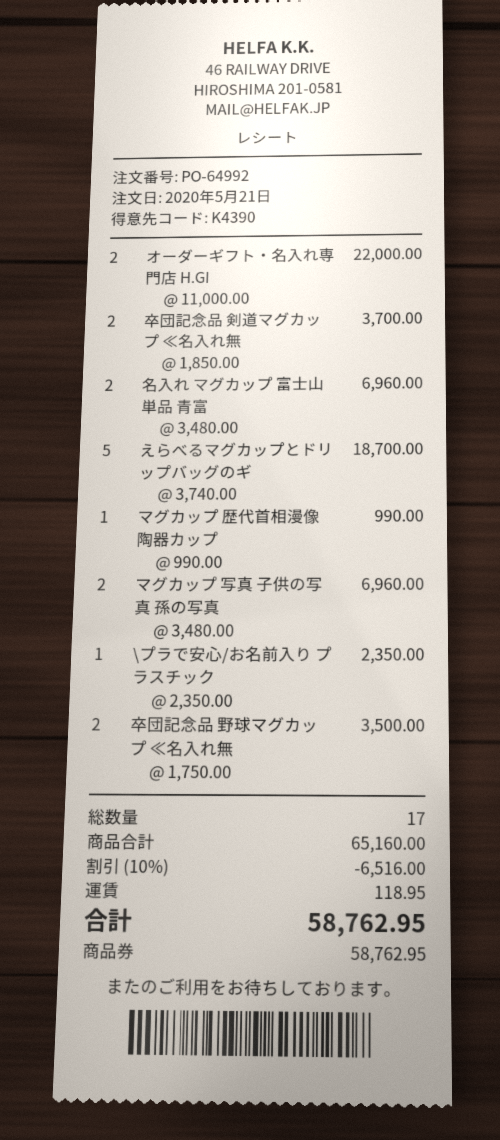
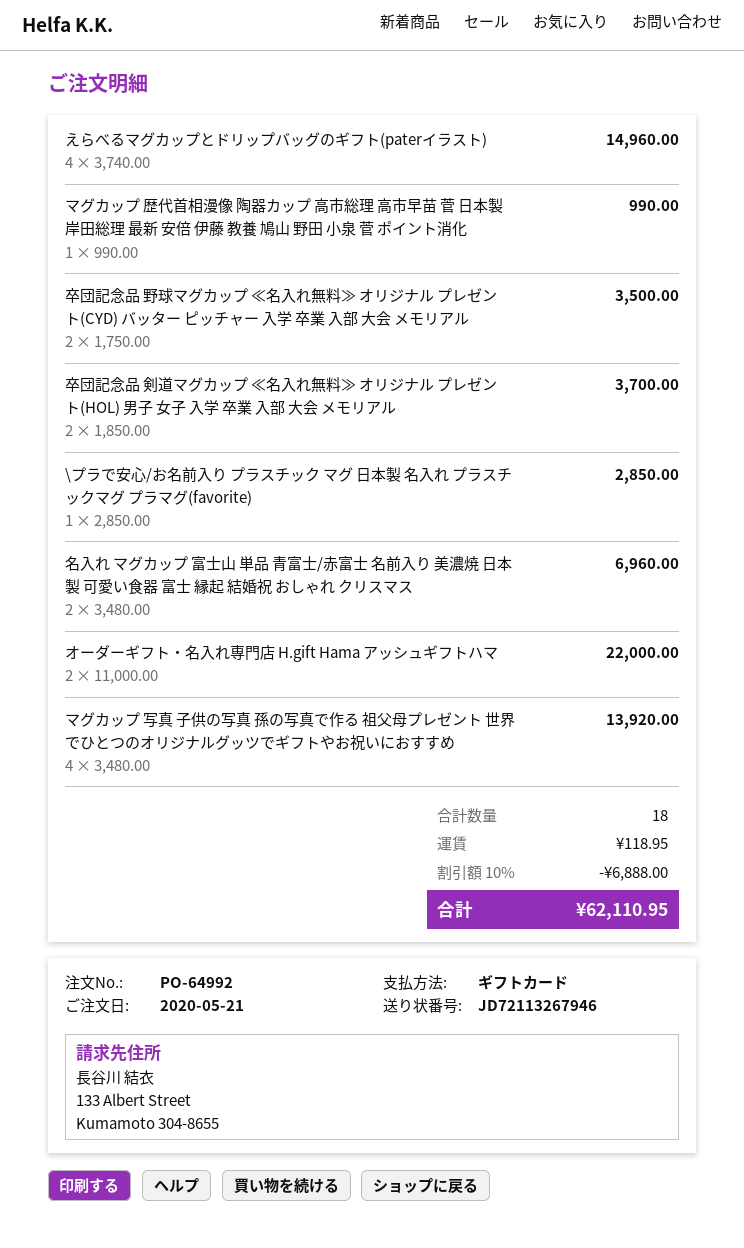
えらべるマグカップとドリップバッグのギ: 5 x 3740.00 = 18700.00 -> 4 x 3740.00 = 14960.00
マグカップ 写真 子供の写真 孫の写真: 2 x 3480.00 = 6960.00 -> 4 x 3480.00 = 13920.00
\プラで安心/お名前入り プラスチック: 1 x 2350.00 = 2350.00 -> 1 x 2850.00 = 2850.00
total quantity: 17 -> 18
discount: 10% = 6516.00 -> 10% = 6888.00
total: 58762.95 -> 62110.95

